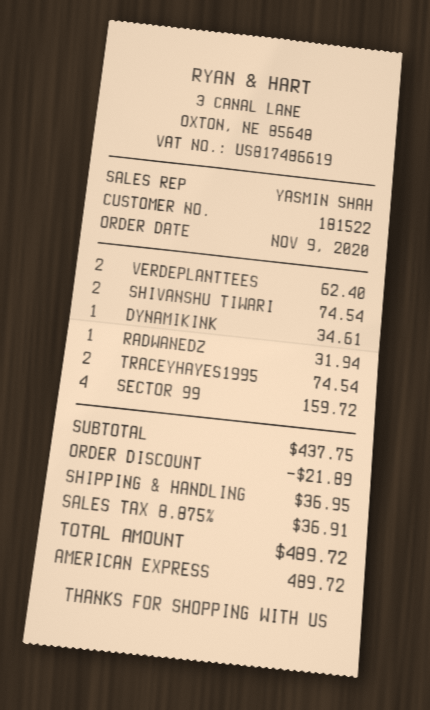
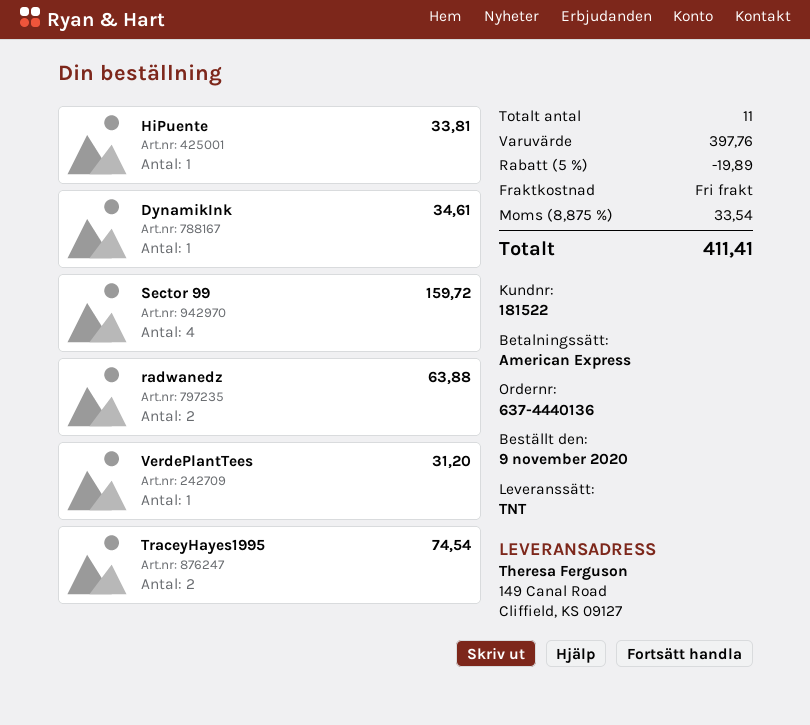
VERDEPLANTTEES: 2 for 62.40 -> 1 for 31.20
SHIVANSHU TIWARI: 2 for 74.54 -> none
RADWANEDZ: 1 for 31.94 -> 2 for 63.88
HiPuente: none -> 1 for 33.81
subtotal: 437.75 -> 397.76
discount: 21.89 -> 19.89
shipping: 36.95 -> 0.00
tax: 8.875% = 36.91 -> 8.875% = 33.54
total: 489.72 -> 411.41

